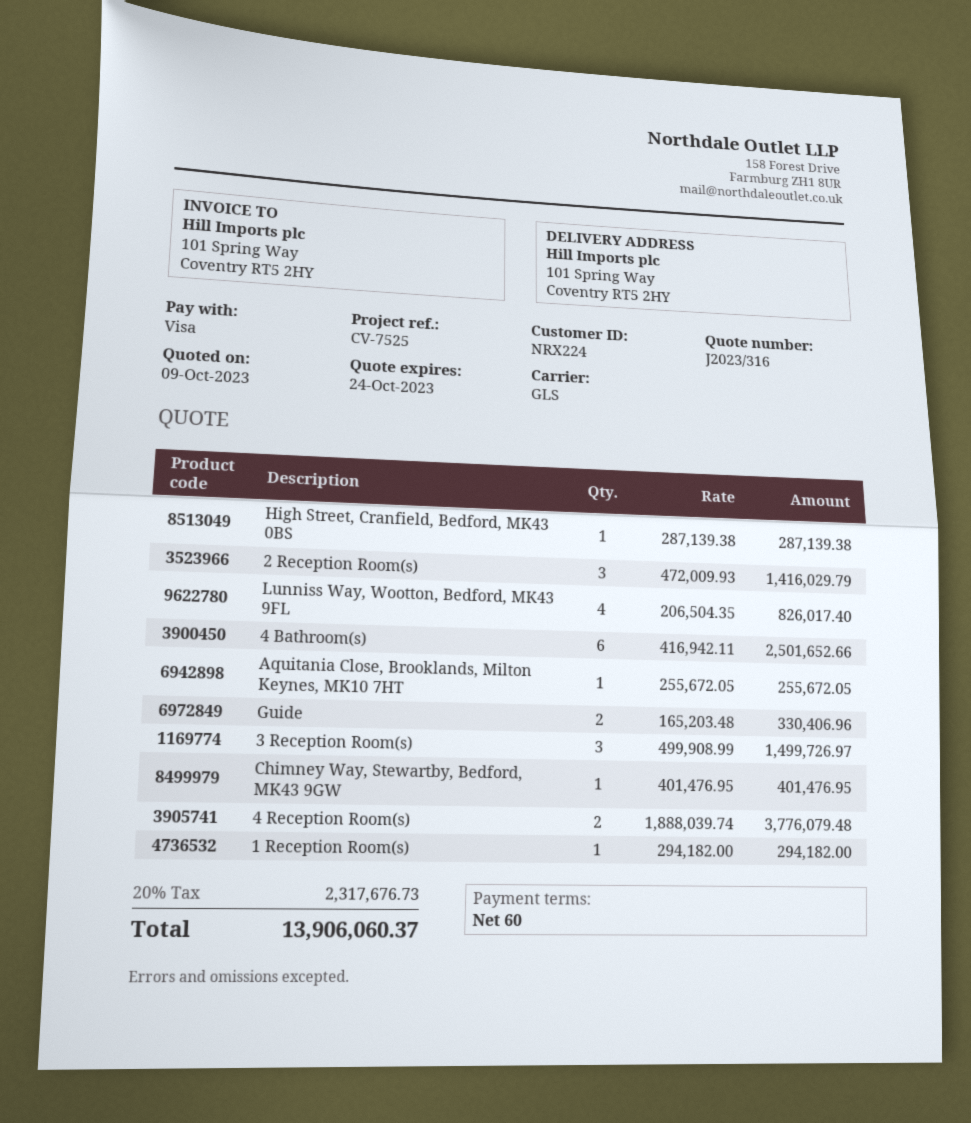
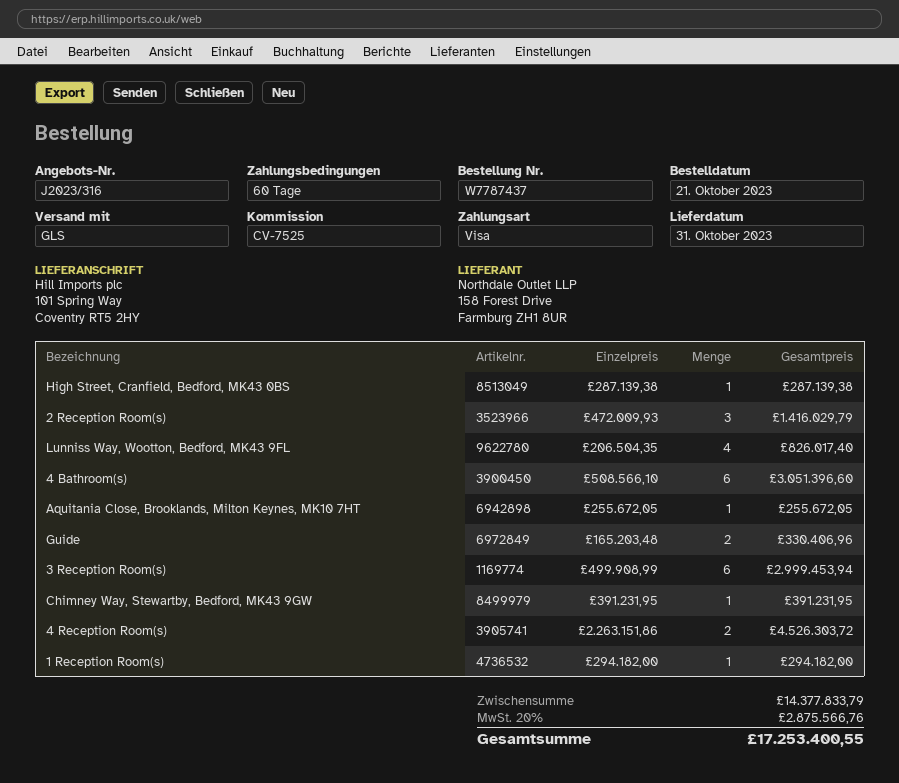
4 Bathroom(s): 6 x 416942.11 = 2501652.66 -> 6 x 508566.10 = 3051396.60
3 Reception Room(s): 3 x 499908.99 = 1499726.97 -> 6 x 499908.99 = 2999453.94
Chimney Way, Stewartby, Bedford, MK43 9GW: 1 x 401476.95 = 401476.95 -> 1 x 391231.95 = 391231.95
4 Reception Room(s): 2 x 1888039.74 = 3776079.48 -> 2 x 2263151.86 = 4526303.72
tax: 20% = 2317676.73 -> 20% = 2875566.76
total: 13906060.37 -> 17253400.55

